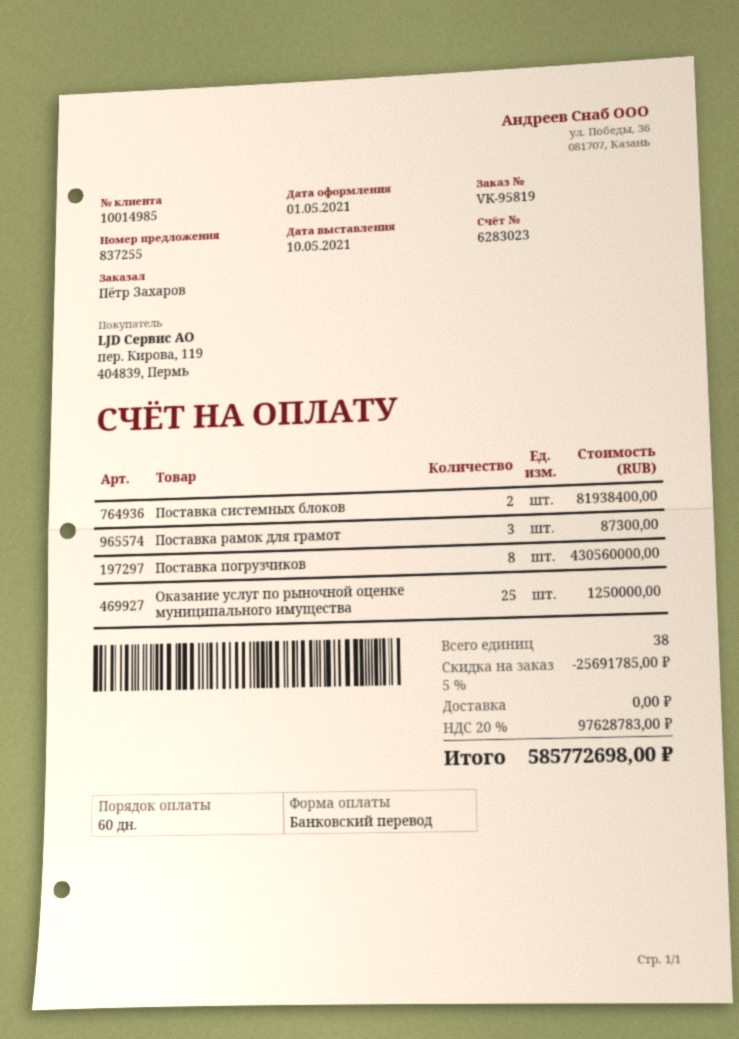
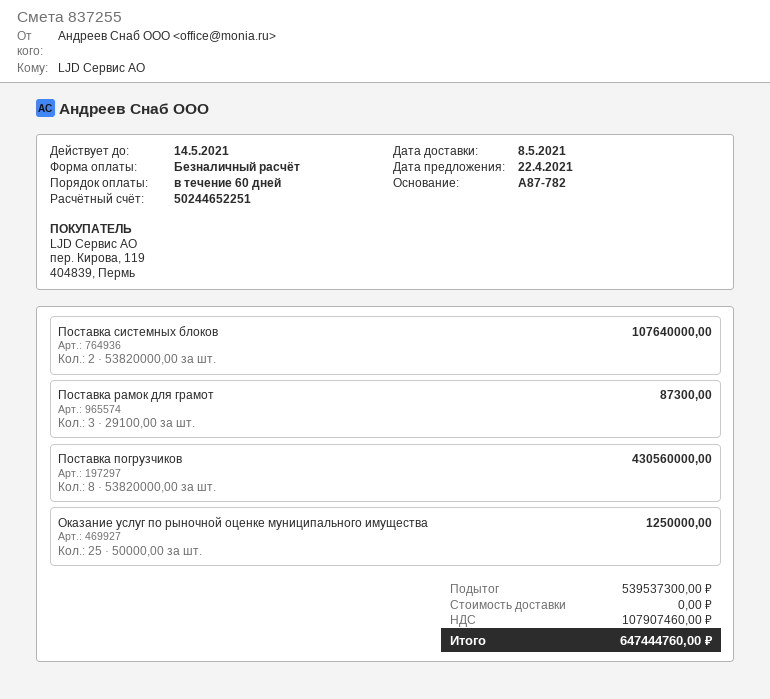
Поставка системных блоков: 2 for 81938400.00 -> 2 for 107640000.00
discount: 5% = 25691785.00 -> none
tax: 97628783.00 -> 107907460.00
total: 585772698.00 -> 647444760.00

